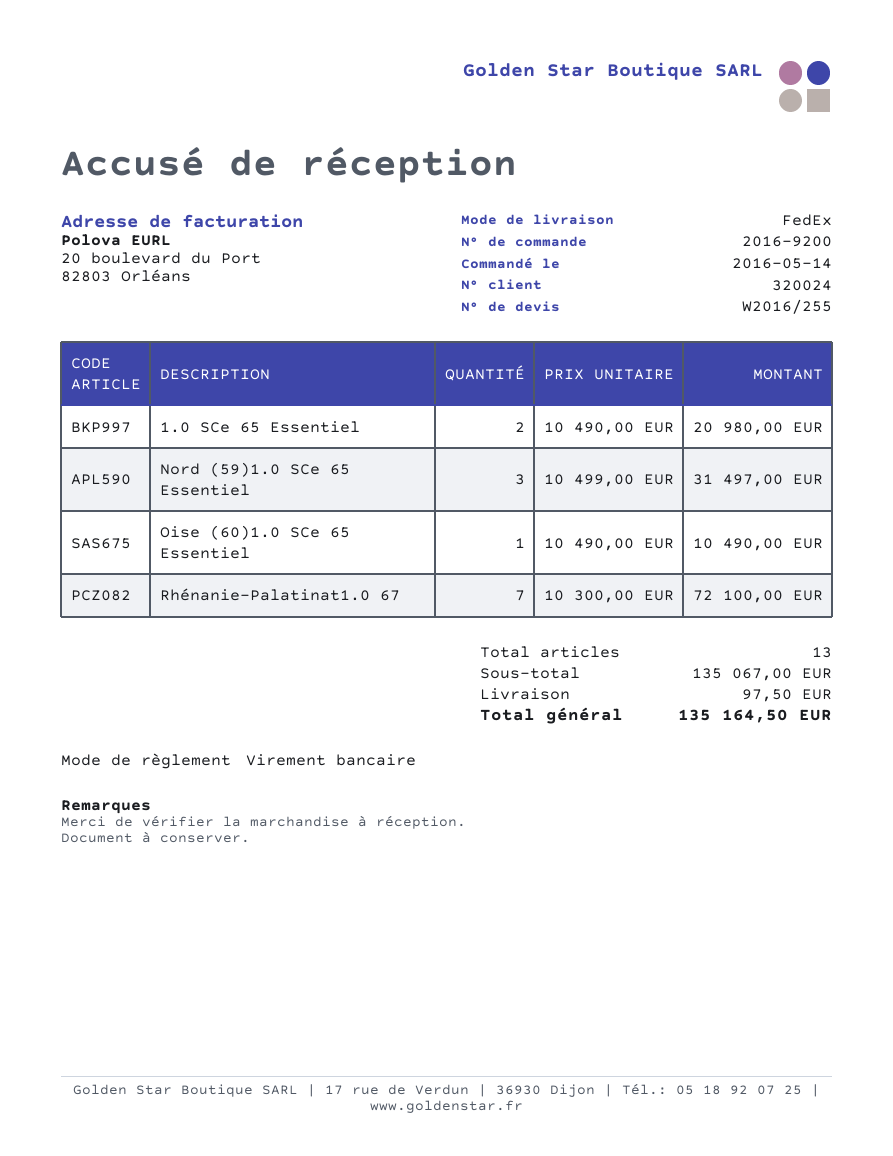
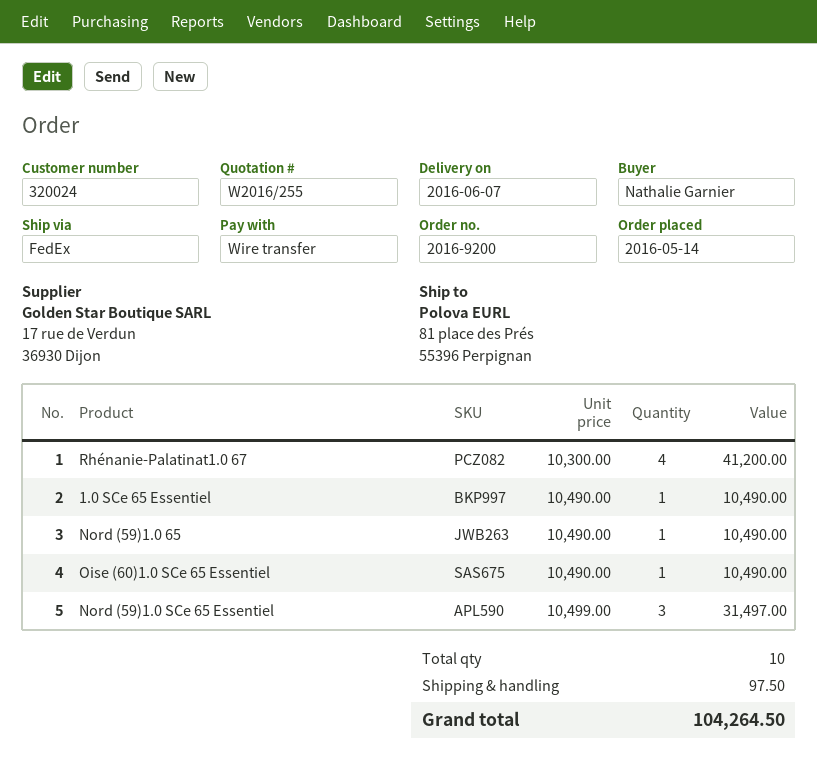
1.0 SCe 65 Essentiel: 2 x 10490.00 = 20980.00 -> 1 x 10490.00 = 10490.00
Rhénanie-Palatinat1.0 67: 7 x 10300.00 = 72100.00 -> 4 x 10300.00 = 41200.00
Nord (59)1.0 65: none -> 1 x 10490.00 = 10490.00
total quantity: 13 -> 10
total: 135164.50 -> 104264.50

